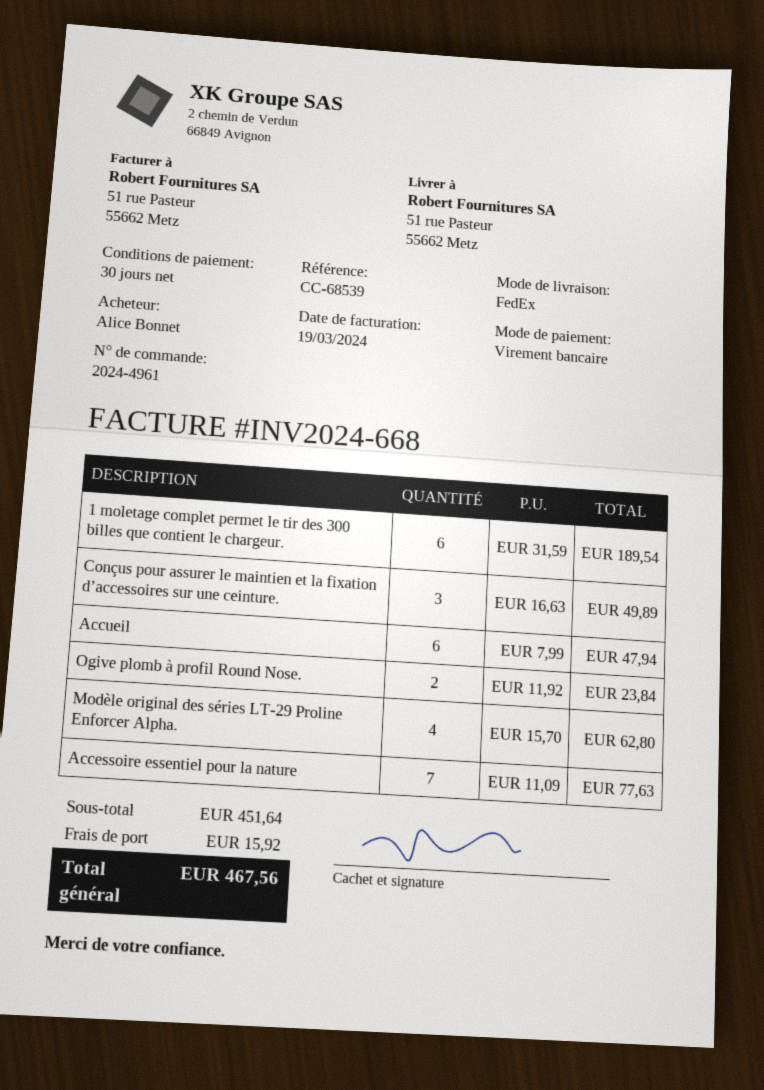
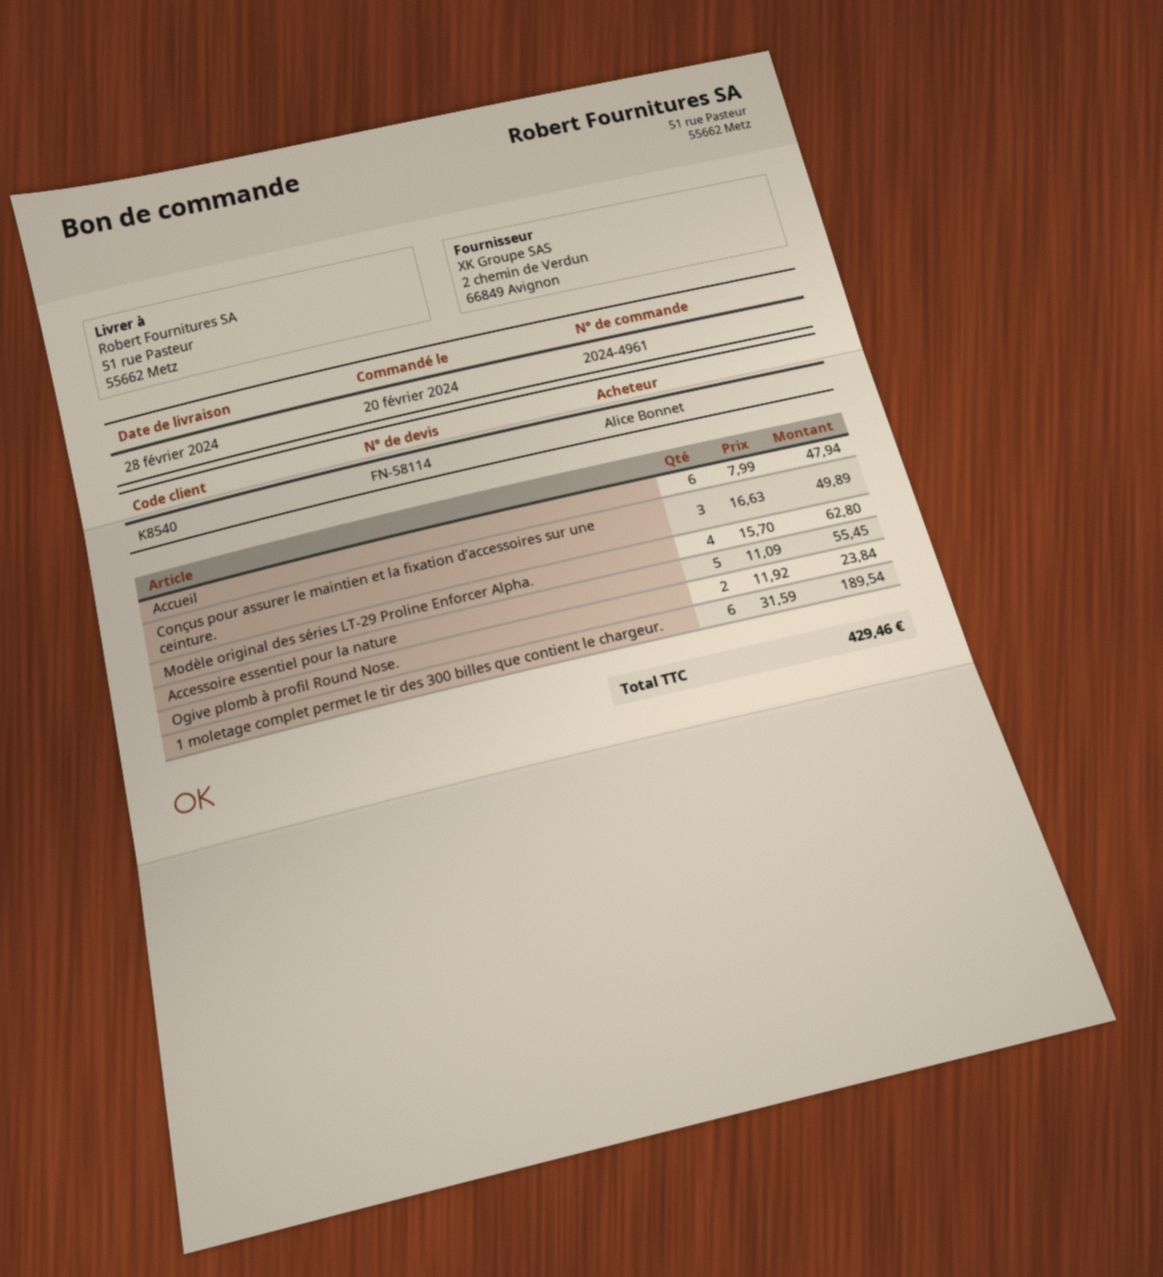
Accessoire essentiel pour la nature: 7 x 11.09 = 77.63 -> 5 x 11.09 = 55.45
shipping: 15.92 -> none
total: 467.56 -> 429.46

